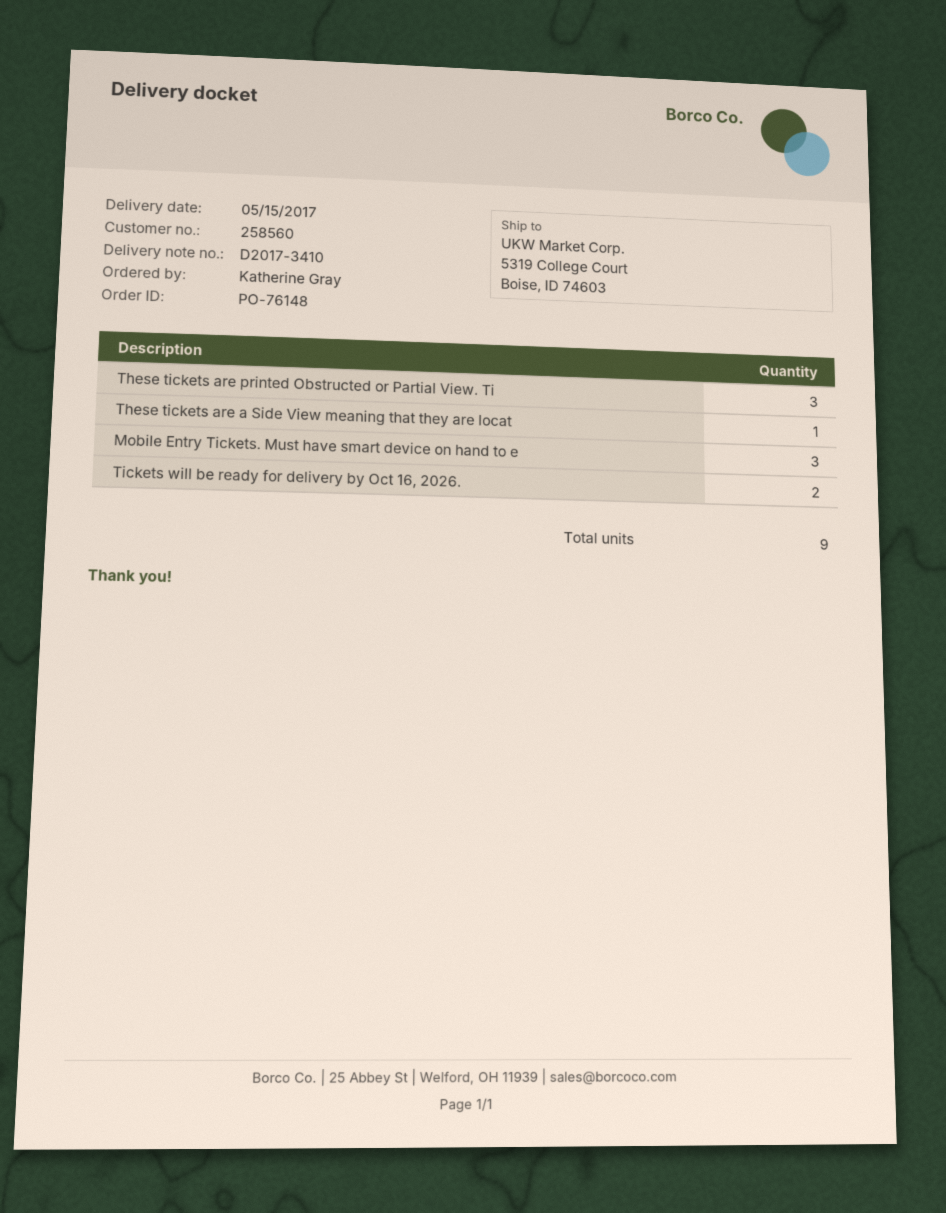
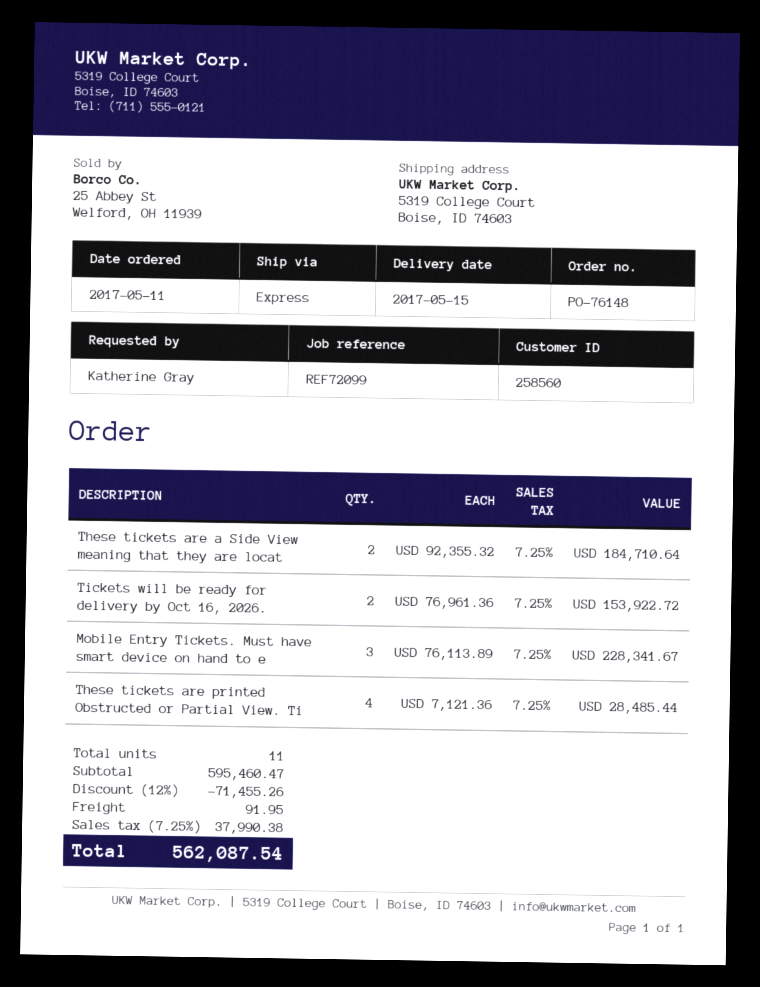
These tickets are printed Obstructed or Partial View. Ti: 3 -> 4
These tickets are a Side View meaning that they are locat: 1 -> 2
total quantity: 9 -> 11

